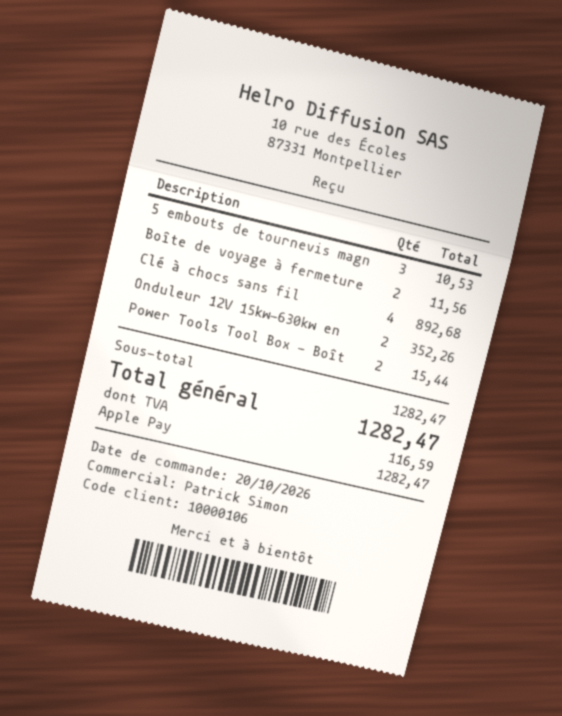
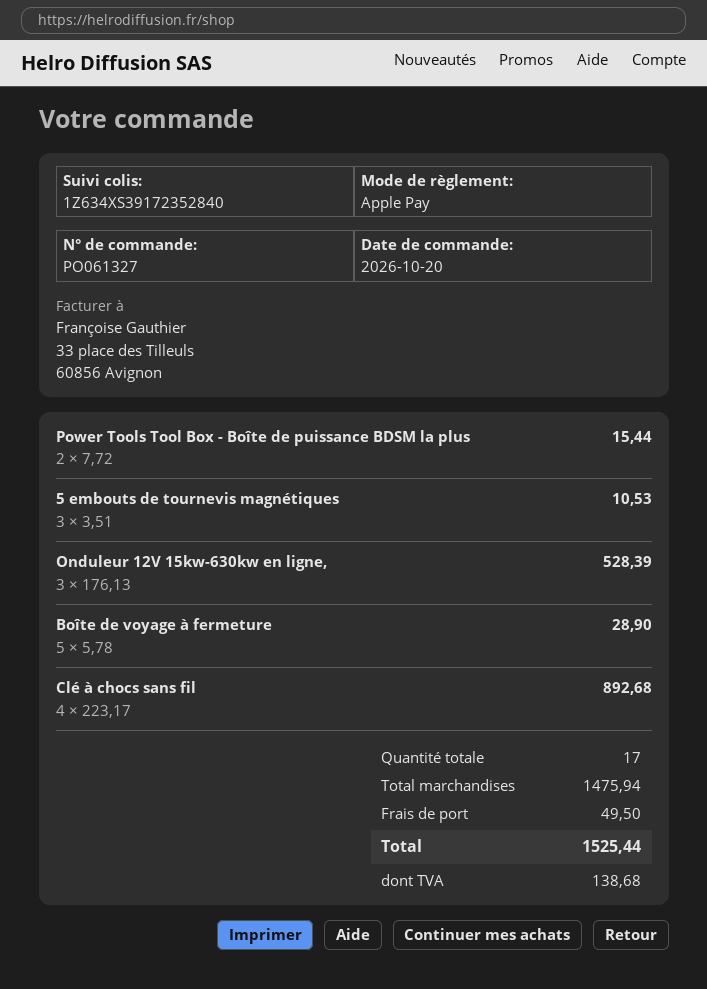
Boîte de voyage à fermeture: 2 for 11.56 -> 5 for 28.90
Onduleur 12V 15kw-630kw en: 2 for 352.26 -> 3 for 528.39
subtotal: 1282.47 -> 1475.94
shipping: none -> 49.50
tax: 116.59 -> 138.68
total: 1282.47 -> 1525.44

